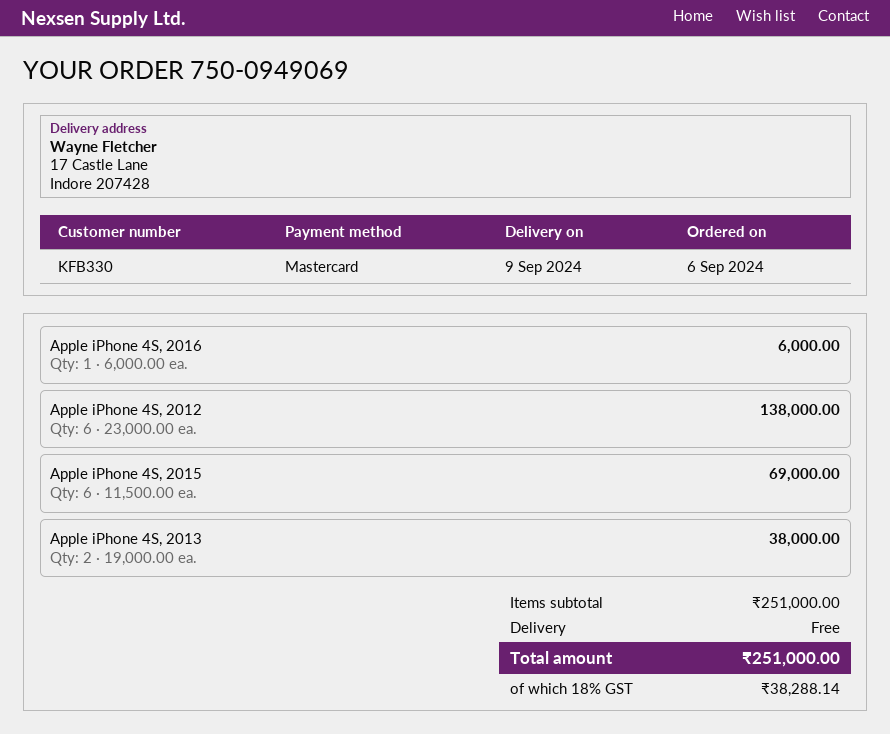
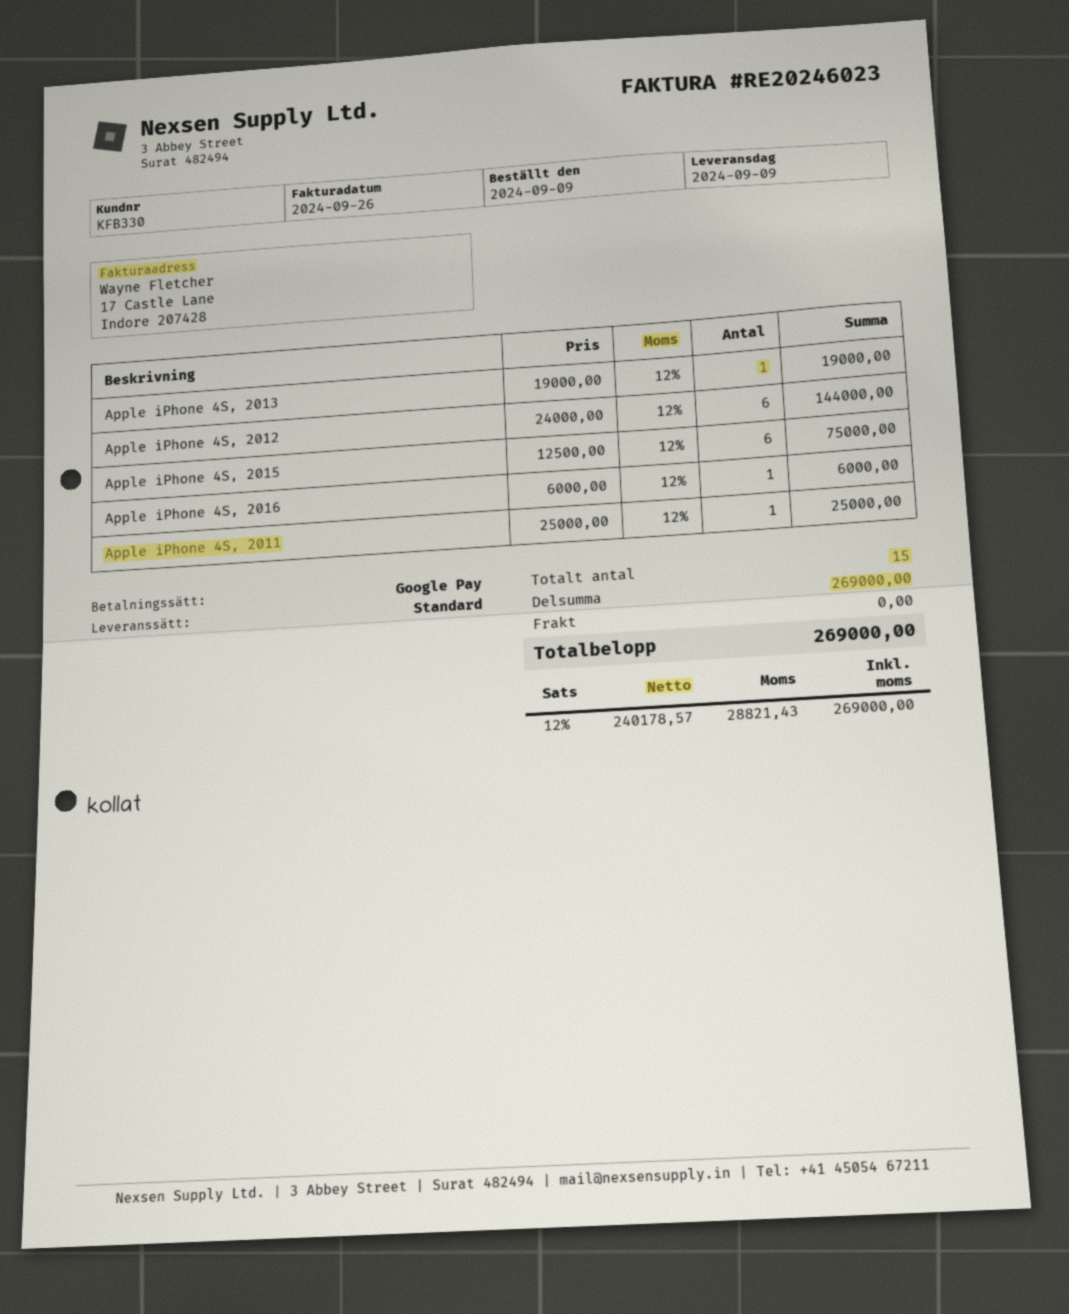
order date: 2024-09-06 -> 2024-09-09
payment method: Mastercard -> Google Pay
Apple iPhone 4S, 2012: 6 x 23000.00 = 138000.00 -> 6 x 24000.00 = 144000.00
Apple iPhone 4S, 2015: 6 x 11500.00 = 69000.00 -> 6 x 12500.00 = 75000.00
Apple iPhone 4S, 2013: 2 x 19000.00 = 38000.00 -> 1 x 19000.00 = 19000.00
Apple iPhone 4S, 2011: none -> 1 x 25000.00 = 25000.00
subtotal: 251000.00 -> 269000.00
tax: 18% = 38288.14 -> 12% = 28821.43
total: 251000.00 -> 269000.00

